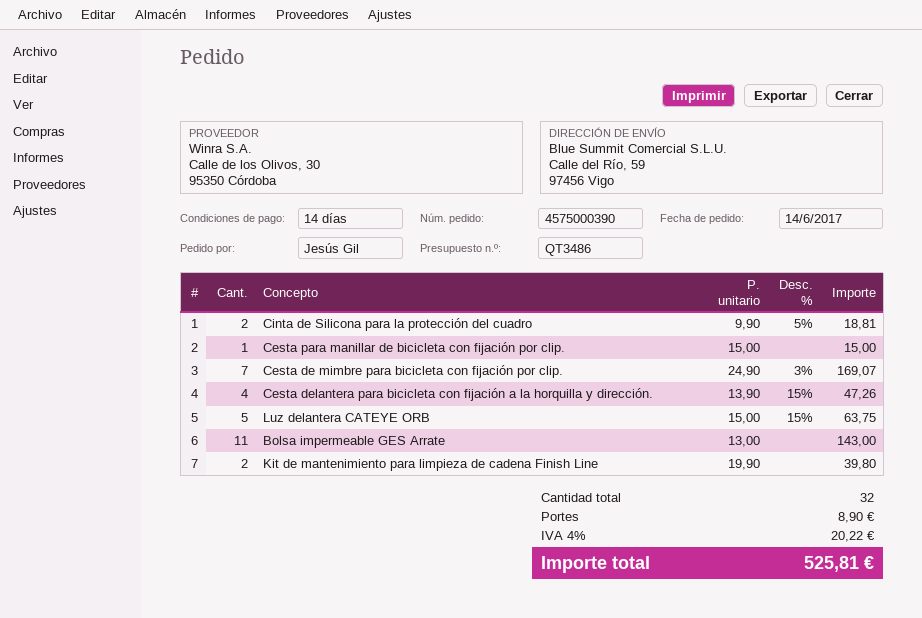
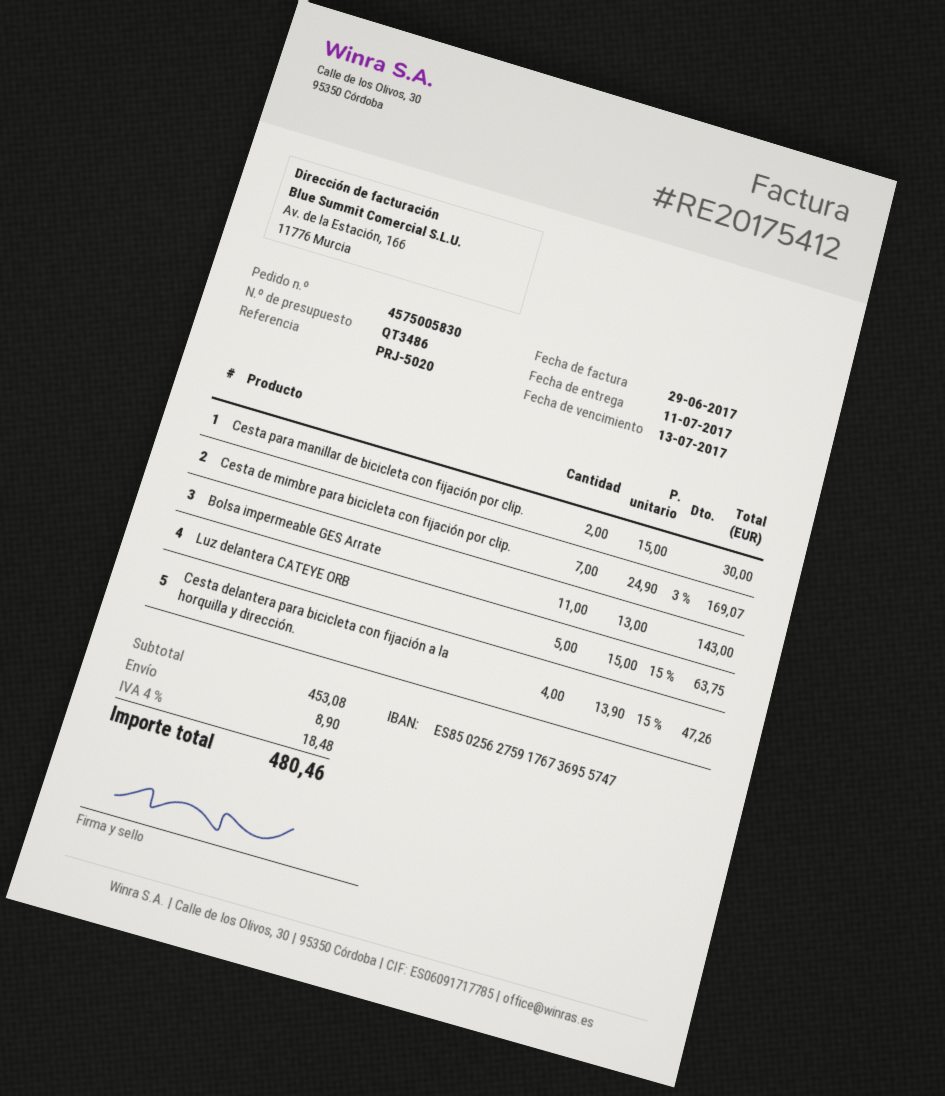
order number: 4575000390 -> 4575005830
Cinta de Silicona para la protección del cuadro: 2 x 9.90 - 5% = 18.81 -> none
Cesta para manillar de bicicleta con fijación por clip.: 1 x 15.00 = 15.00 -> 2 x 15.00 = 30.00
Kit de mantenimiento para limpieza de cadena Finish Line: 2 x 19.90 = 39.80 -> none
tax: 4% = 20.22 -> 4% = 18.48
total: 525.81 -> 480.46

